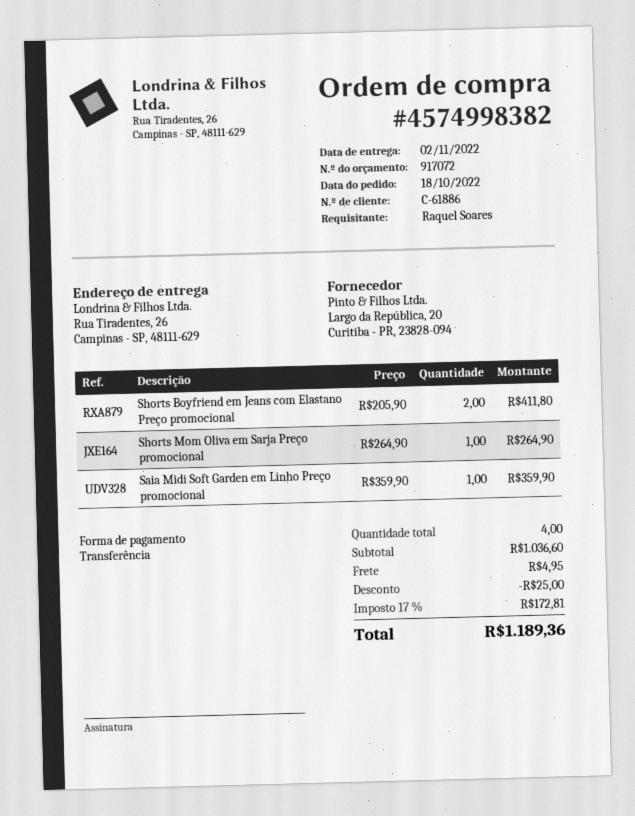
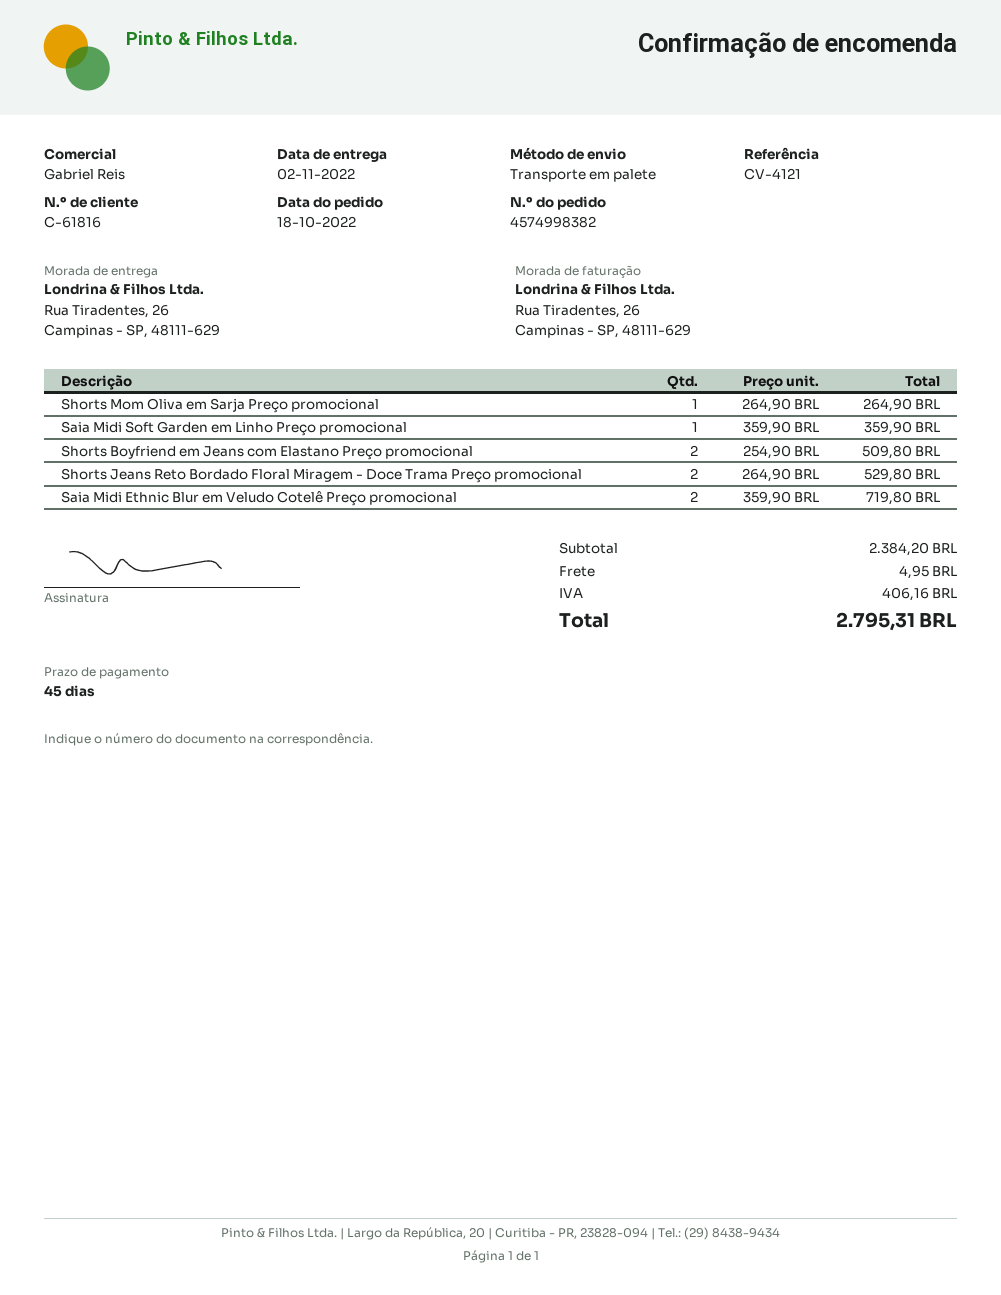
customer number: C-61886 -> C-61816
Shorts Boyfriend em Jeans com Elastano Preço promocional: 2 x 205.90 = 411.80 -> 2 x 254.90 = 509.80
Shorts Jeans Reto Bordado Floral Miragem - Doce Trama Preço promocional: none -> 2 x 264.90 = 529.80
Saia Midi Ethnic Blur em Veludo Cotelê Preço promocional: none -> 2 x 359.90 = 719.80
subtotal: 1036.60 -> 2384.20
discount: 25.00 -> none
tax: 172.81 -> 406.16
total: 1189.36 -> 2795.31

